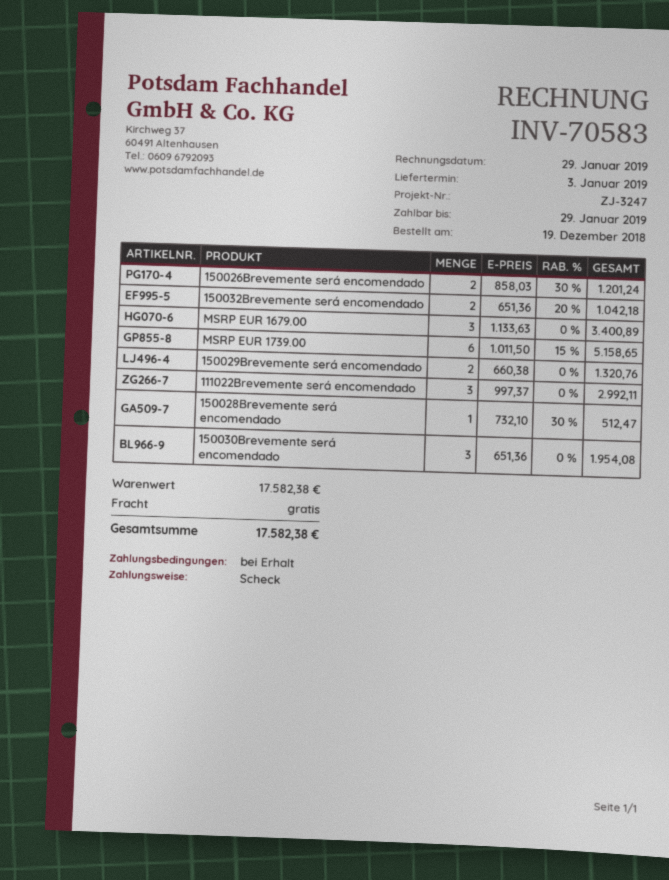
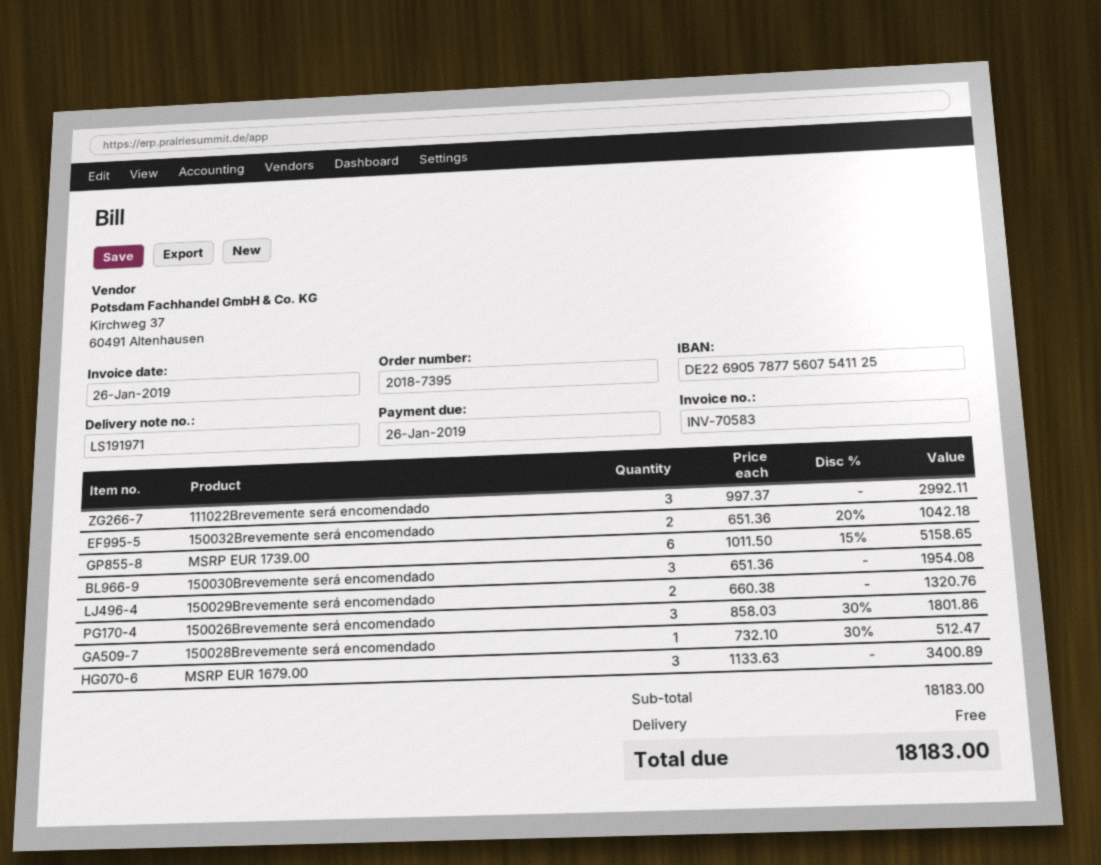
invoice date: 2019-01-29 -> 2019-01-26
due date: 2019-01-29 -> 2019-01-26
150026Brevemente será encomendado: 2 x 858.03 - 30% = 1201.24 -> 3 x 858.03 - 30% = 1801.86
subtotal: 17582.38 -> 18183.00
total: 17582.38 -> 18183.00

